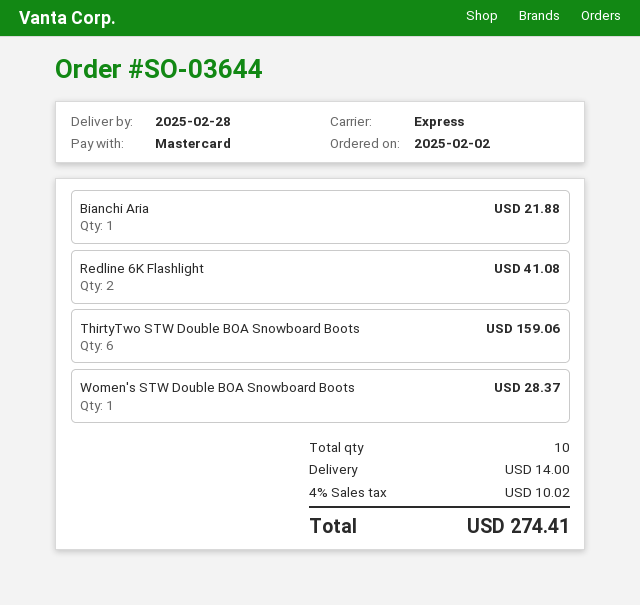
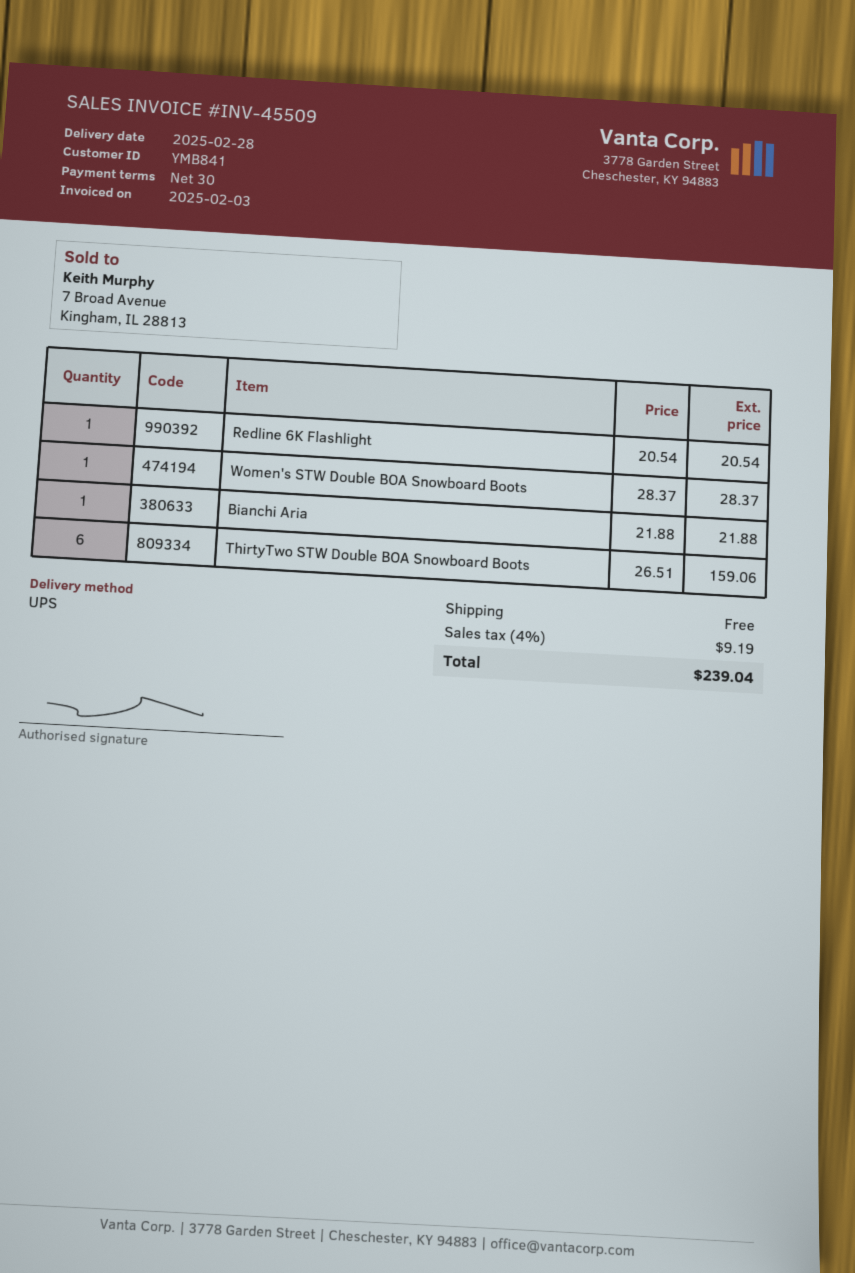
shipping method: express -> UPS
Redline 6K Flashlight: 2 for 41.08 -> 1 for 20.54
shipping: 14.00 -> 0.00
tax: 4% = 10.02 -> 4% = 9.19
total: 274.41 -> 239.04

